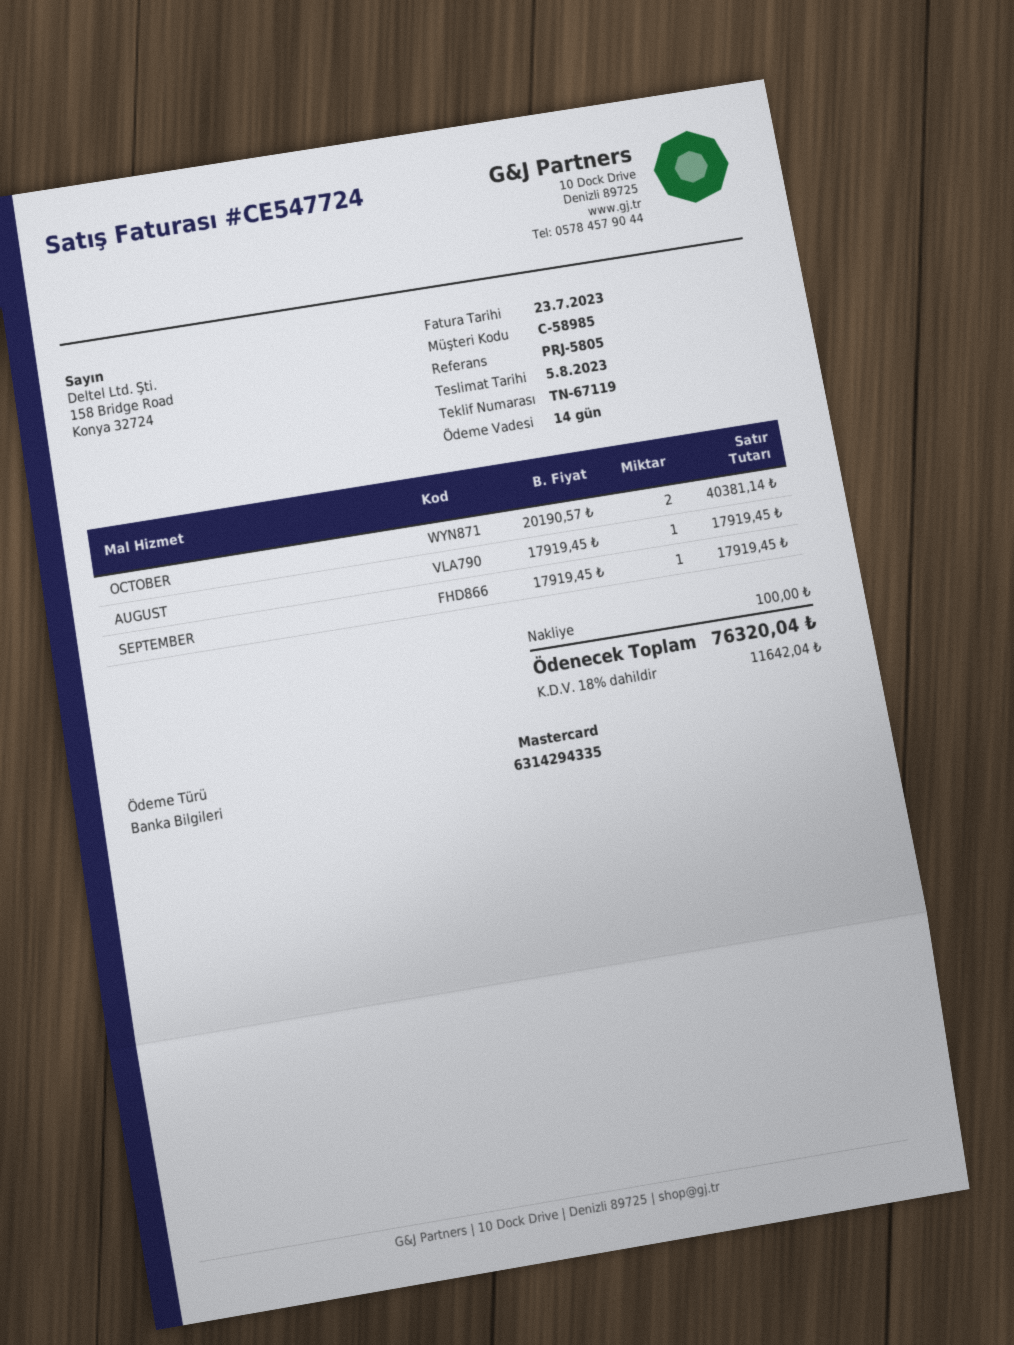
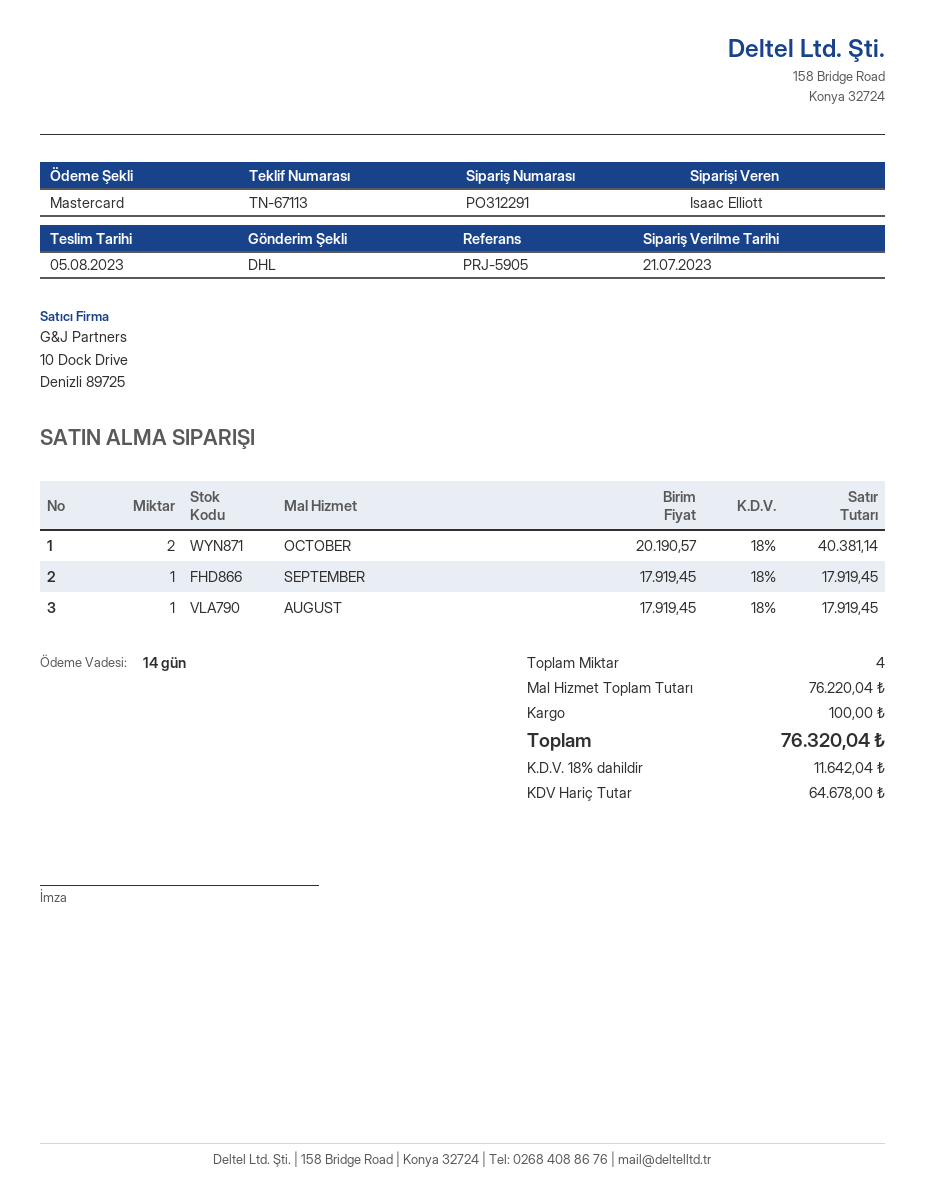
quote number: TN-67119 -> TN-67113
reference: PRJ-5805 -> PRJ-5905

